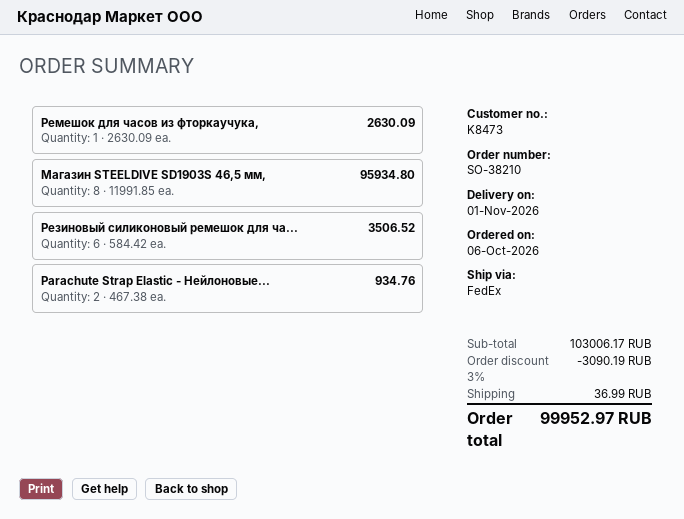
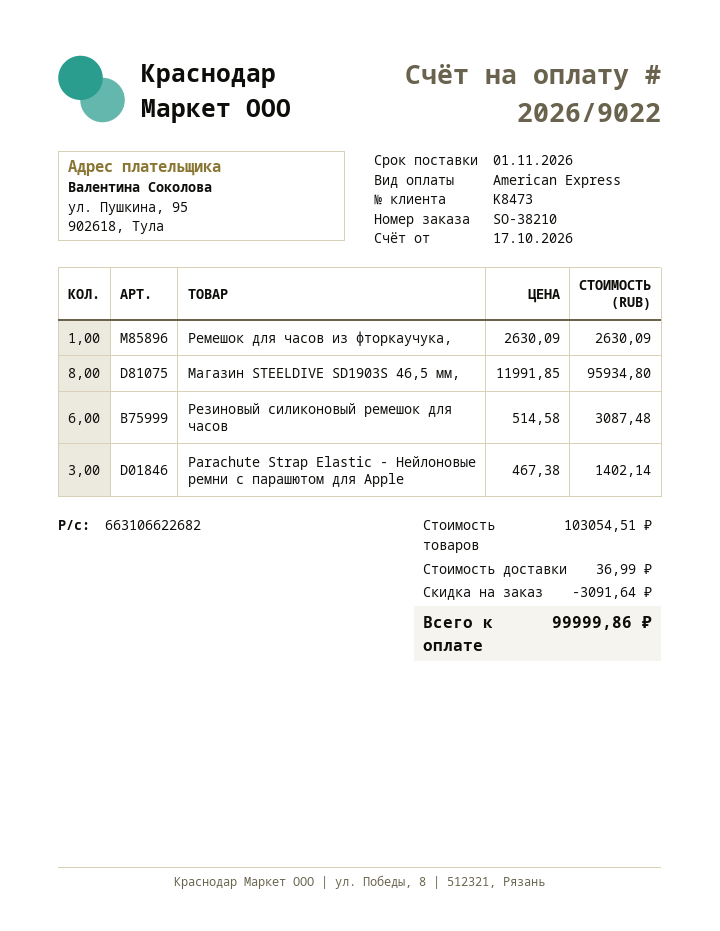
Резиновый силиконовый ремешок для ча...: 6 x 584.42 = 3506.52 -> 6 x 514.58 = 3087.48
Parachute Strap Elastic - Нейлоновые...: 2 x 467.38 = 934.76 -> 3 x 467.38 = 1402.14
subtotal: 103006.17 -> 103054.51
discount: 3090.19 -> 3091.64
total: 99952.97 -> 99999.86

